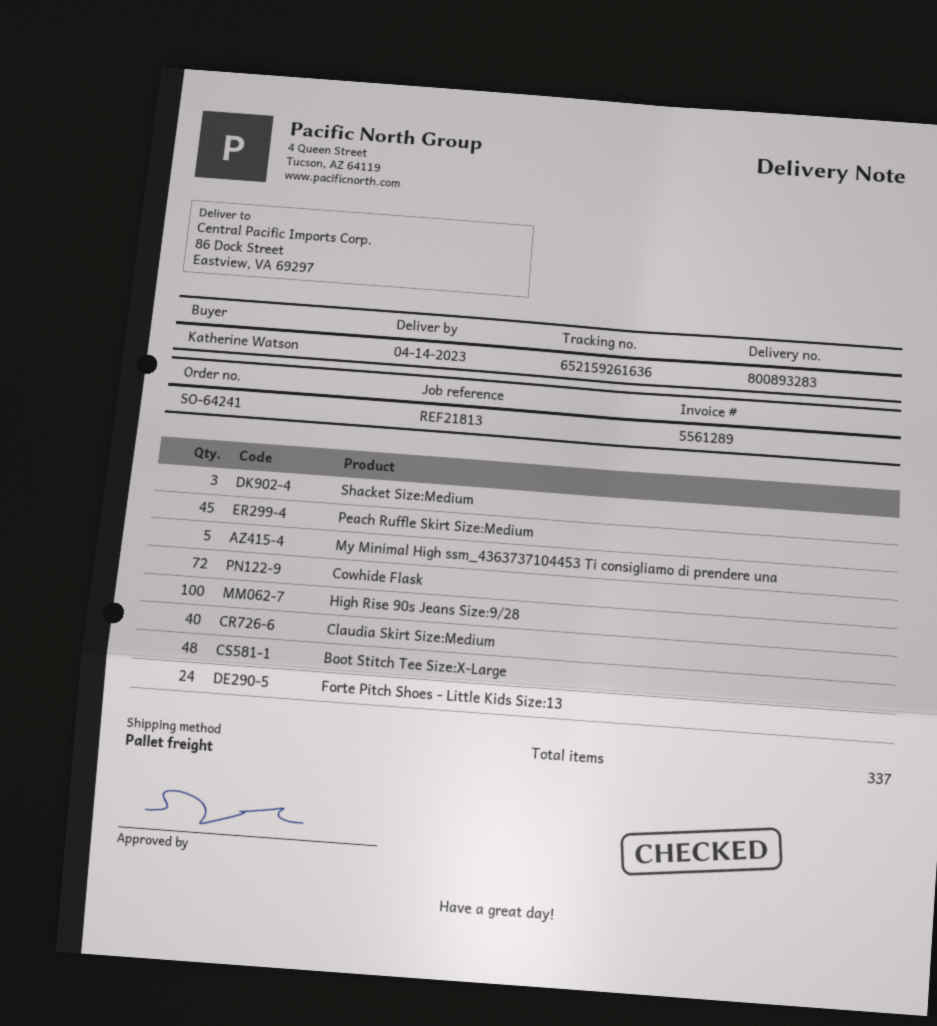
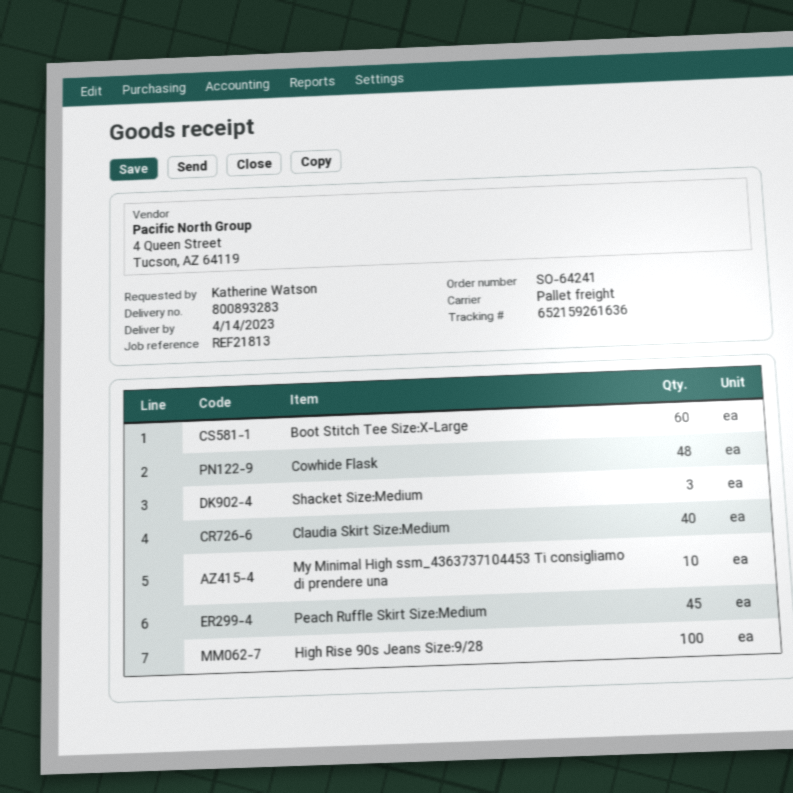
My Minimal High ssm_4363737104453 Ti consigliamo di prendere una: 5 -> 10
Cowhide Flask: 72 -> 48
Boot Stitch Tee Size:X-Large: 48 -> 60
Forte Pitch Shoes - Little Kids Size:13: 24 -> none

